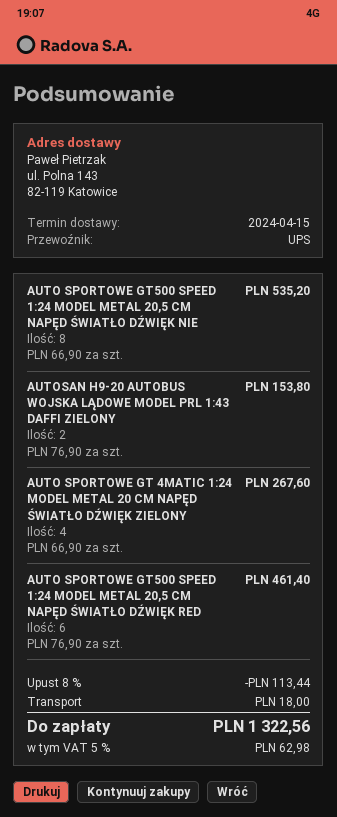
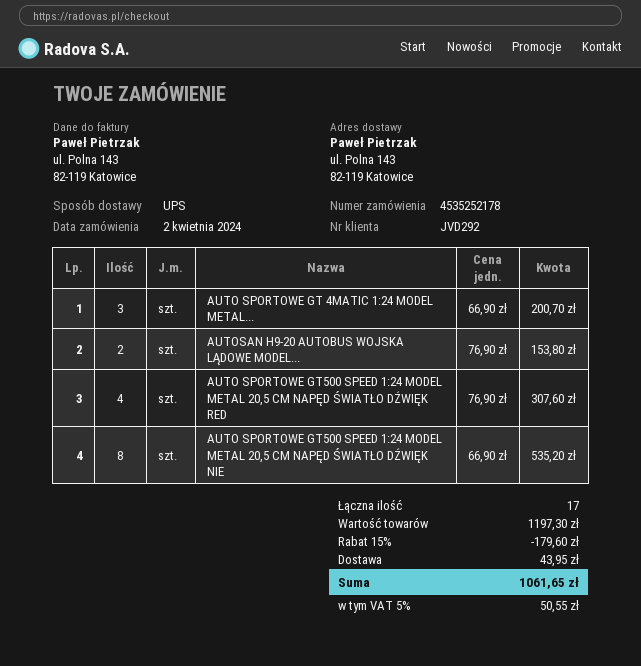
AUTO SPORTOWE GT 4MATIC 1:24 MODEL METAL 20 CM NAPĘD ŚWIATŁO DŹWIĘK ZIELONY: 4 x 66.90 = 267.60 -> 3 x 66.90 = 200.70
AUTO SPORTOWE GT500 SPEED 1:24 MODEL METAL 20,5 CM NAPĘD ŚWIATŁO DŹWIĘK RED: 6 x 76.90 = 461.40 -> 4 x 76.90 = 307.60
discount: 8% = 113.44 -> 15% = 179.60
shipping: 18.00 -> 43.95
tax: 5% = 62.98 -> 5% = 50.55
total: 1322.56 -> 1061.65

